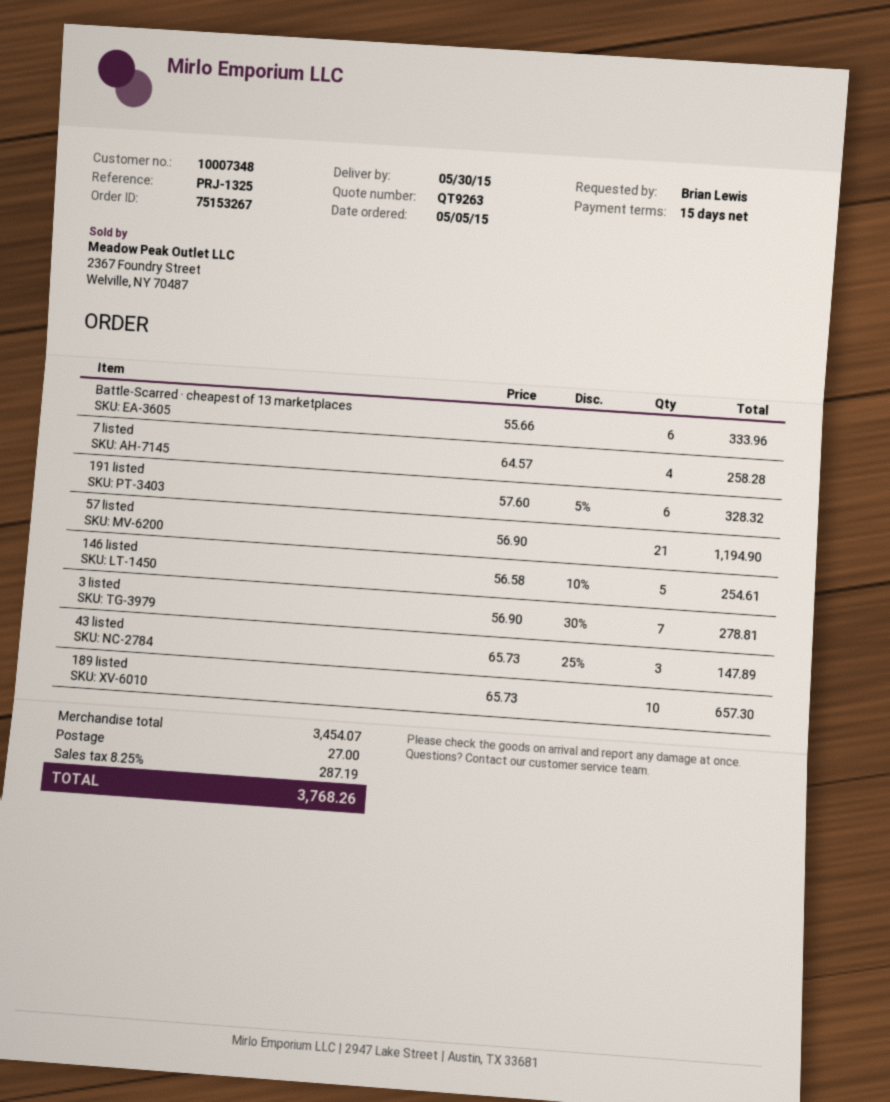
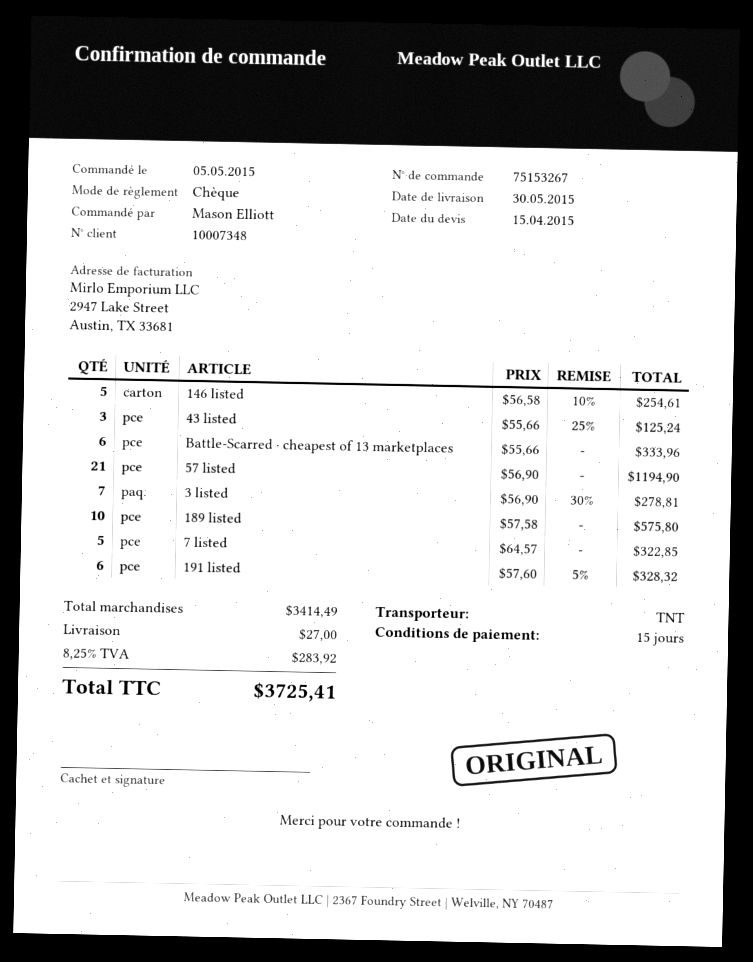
ordered by: Brian Lewis -> Mason Elliott
7 listed: 4 x 64.57 = 258.28 -> 5 x 64.57 = 322.85
43 listed: 3 x 65.73 - 25% = 147.89 -> 3 x 55.66 - 25% = 125.24
189 listed: 10 x 65.73 = 657.30 -> 10 x 57.58 = 575.80
subtotal: 3454.07 -> 3414.49
tax: 8.25% = 287.19 -> 8.25% = 283.92
total: 3768.26 -> 3725.41

